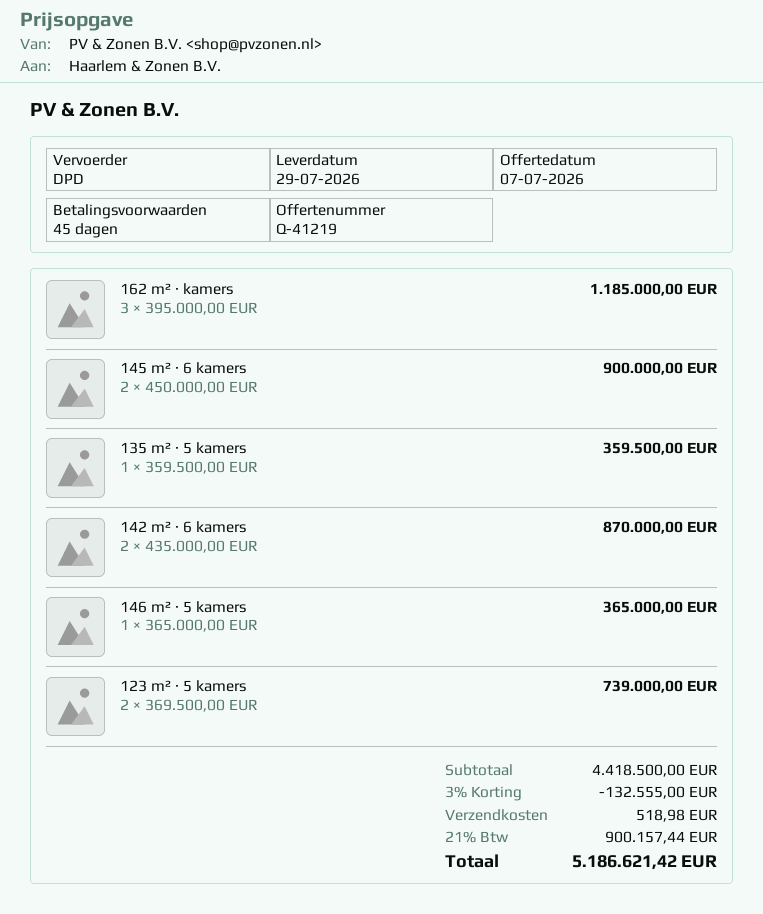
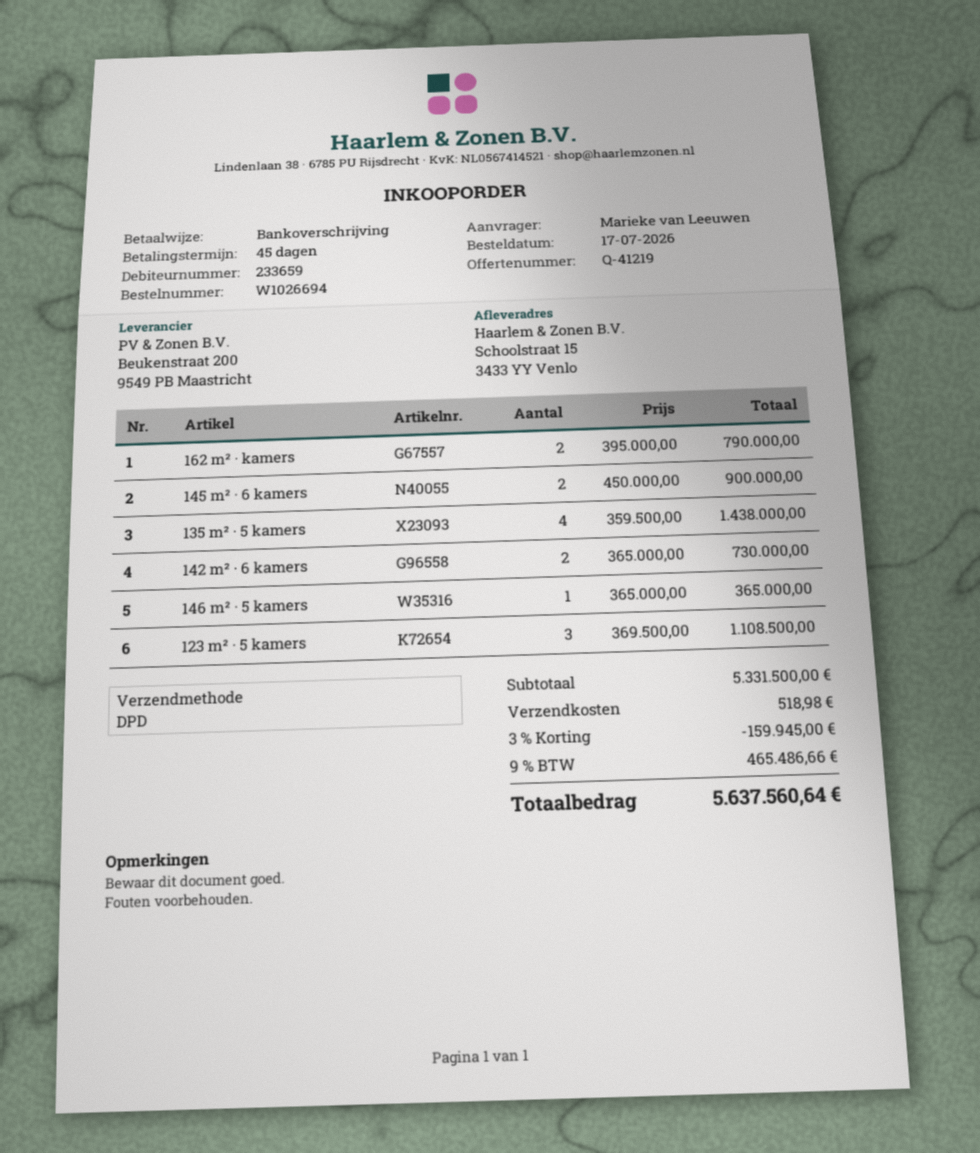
162 m² · kamers: 3 x 395000.00 = 1185000.00 -> 2 x 395000.00 = 790000.00
135 m² · 5 kamers: 1 x 359500.00 = 359500.00 -> 4 x 359500.00 = 1438000.00
142 m² · 6 kamers: 2 x 435000.00 = 870000.00 -> 2 x 365000.00 = 730000.00
123 m² · 5 kamers: 2 x 369500.00 = 739000.00 -> 3 x 369500.00 = 1108500.00
subtotal: 4418500.00 -> 5331500.00
discount: 3% = 132555.00 -> 3% = 159945.00
tax: 21% = 900157.44 -> 9% = 465486.66
total: 5186621.42 -> 5637560.64

